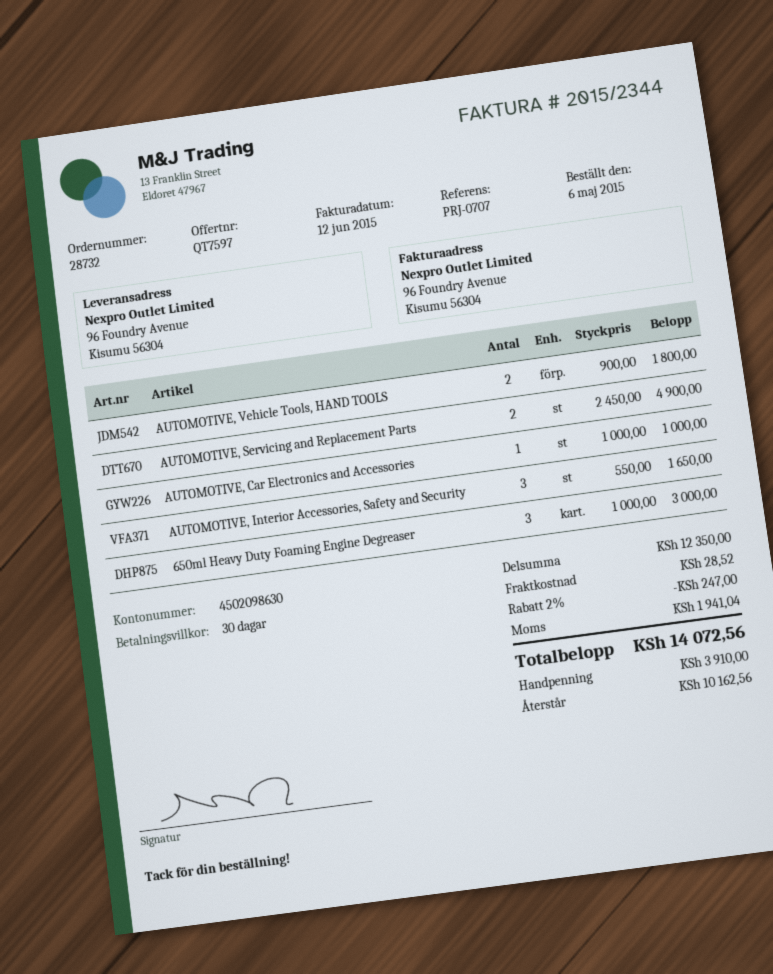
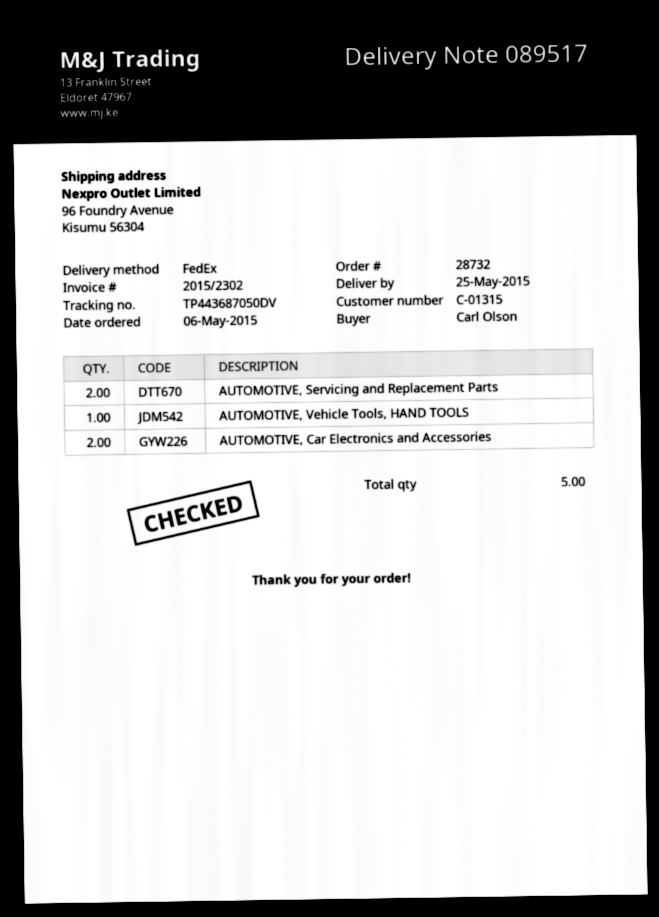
invoice number: 2015/2344 -> 2015/2302
AUTOMOTIVE, Vehicle Tools, HAND TOOLS: 2 -> 1
AUTOMOTIVE, Car Electronics and Accessories: 1 -> 2
AUTOMOTIVE, Interior Accessories, Safety and Security: 3 -> none
650ml Heavy Duty Foaming Engine Degreaser: 3 -> none

